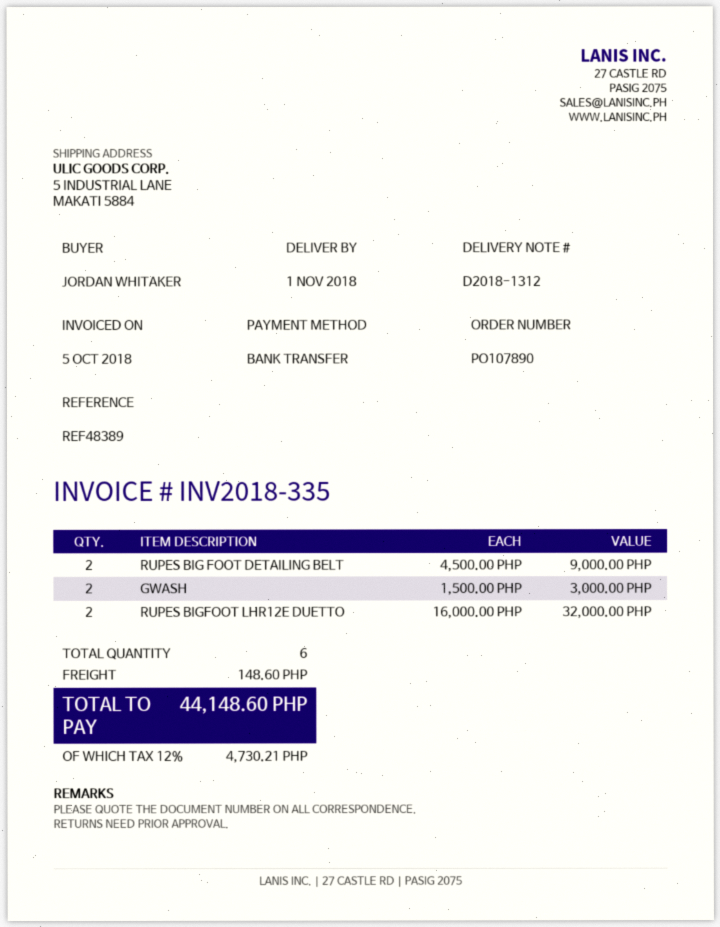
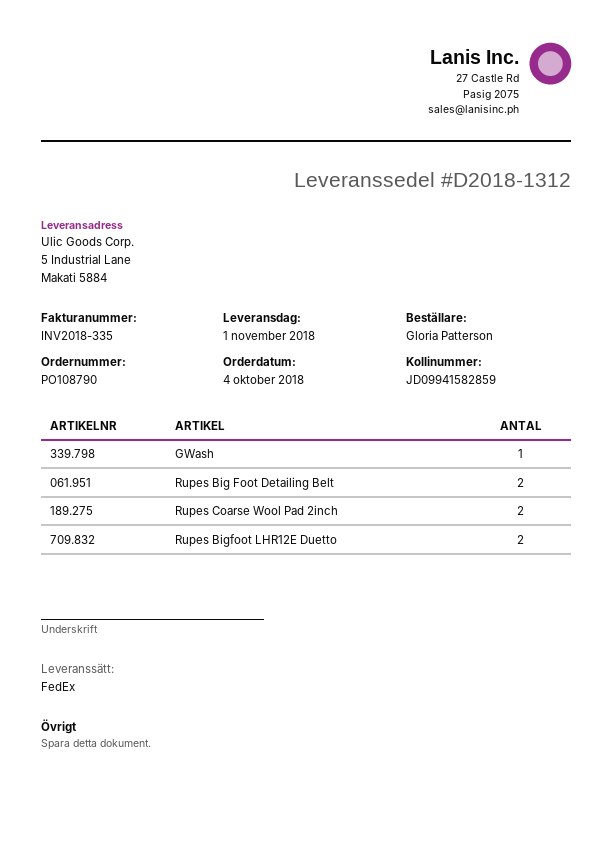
order number: PO107890 -> PO108790
ordered by: JORDAN WHITAKER -> Gloria Patterson
GWASH: 2 -> 1
Rupes Coarse Wool Pad 2inch: none -> 2

